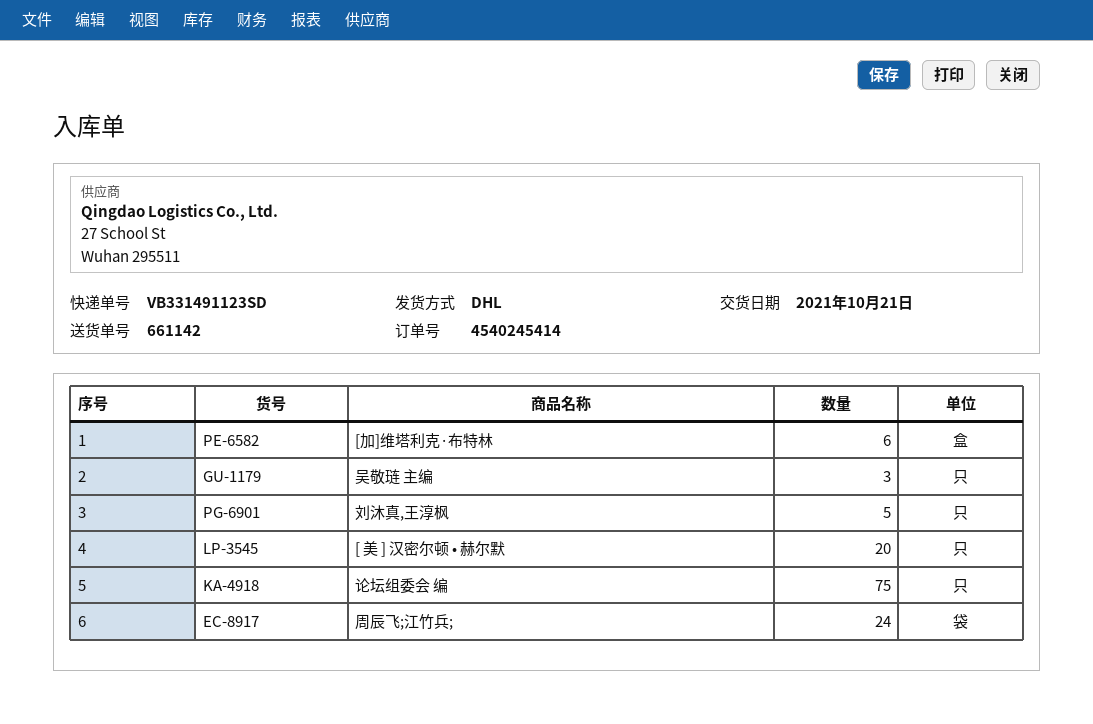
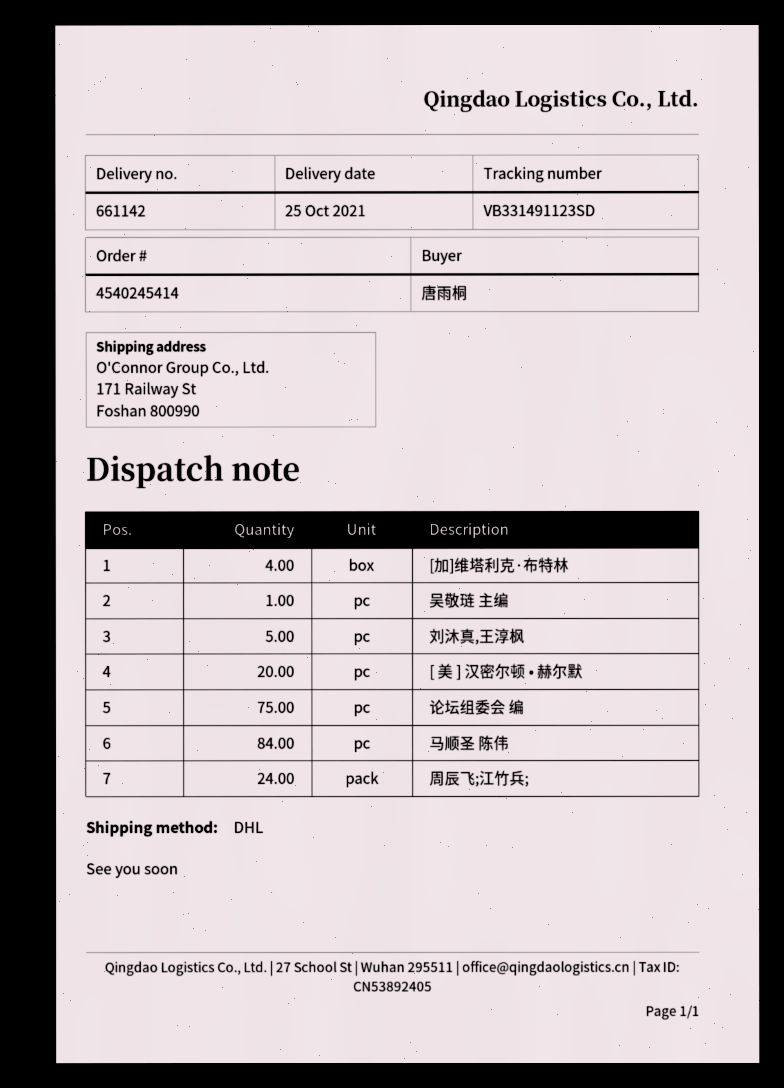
delivery date: 2021-10-21 -> 2021-10-25
[加]维塔利克·布特林: 6 -> 4
吴敬琏 主编: 3 -> 1
马顺圣 陈伟: none -> 84

